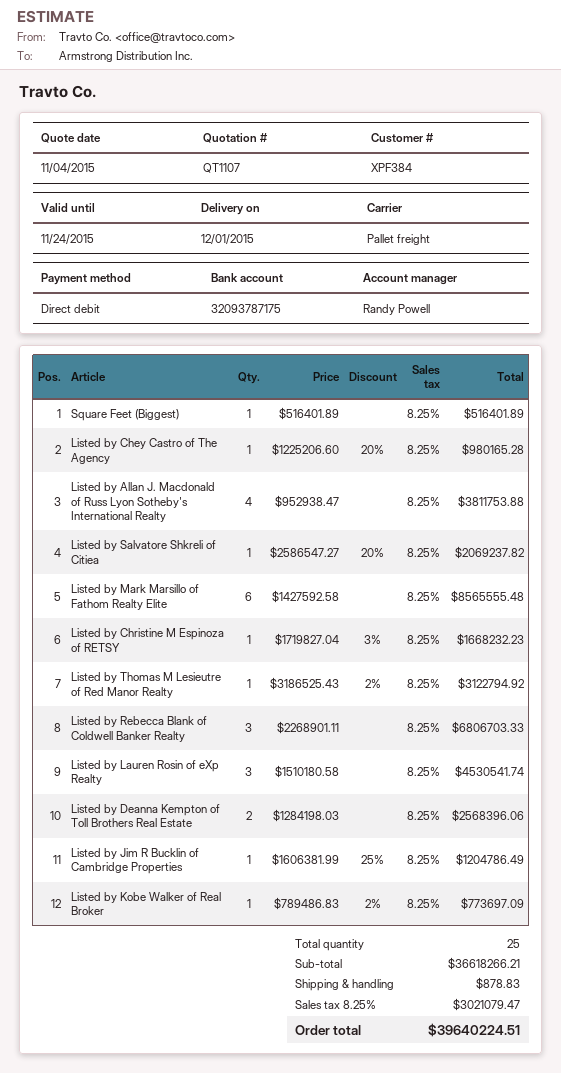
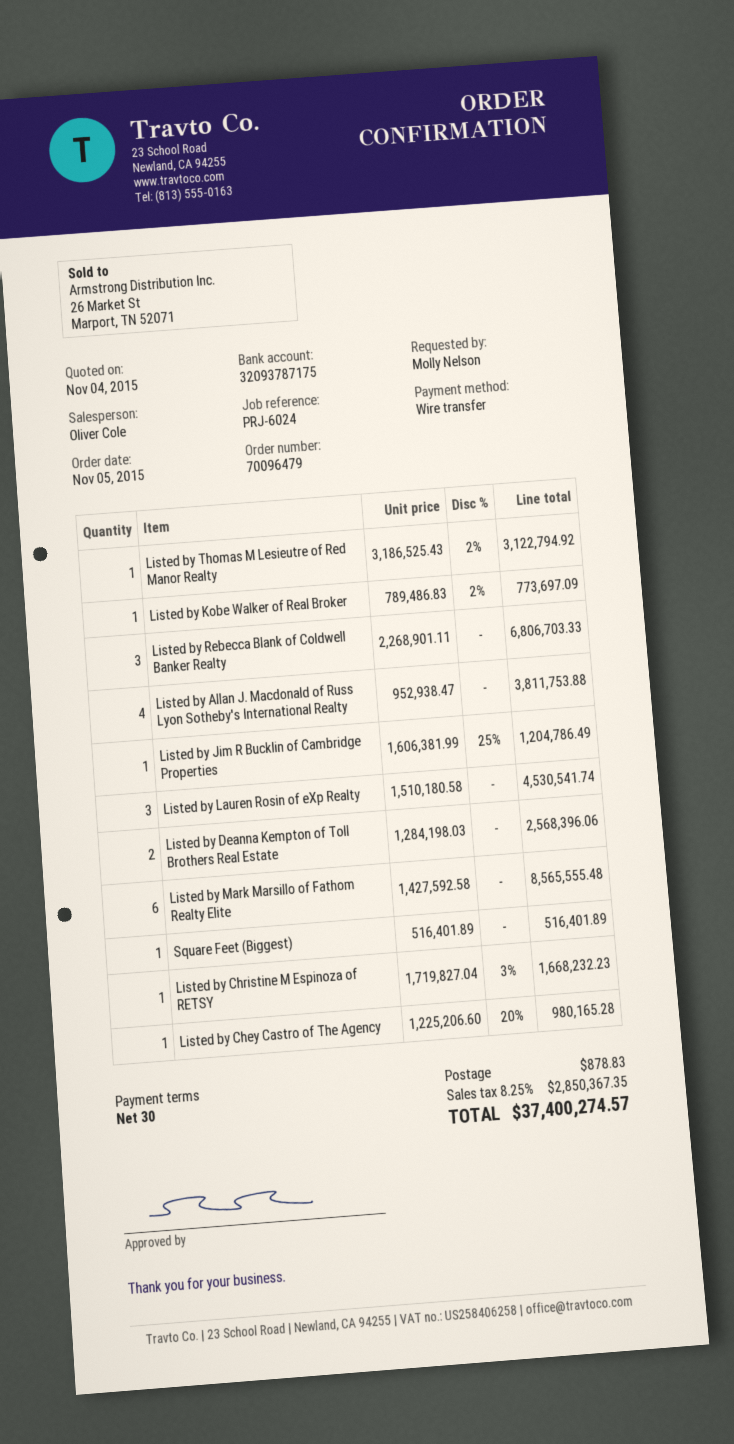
sales rep: Randy Powell -> Oliver Cole
payment method: direct debit -> bank transfer
Listed by Salvatore Shkreli of Citiea: 1 x 2586547.27 - 20% = 2069237.82 -> none
tax: 8.25% = 3021079.47 -> 8.25% = 2850367.35
total: 39640224.51 -> 37400274.57

